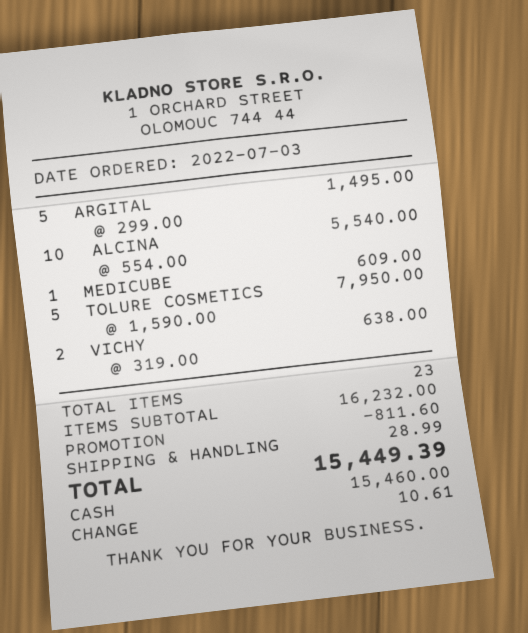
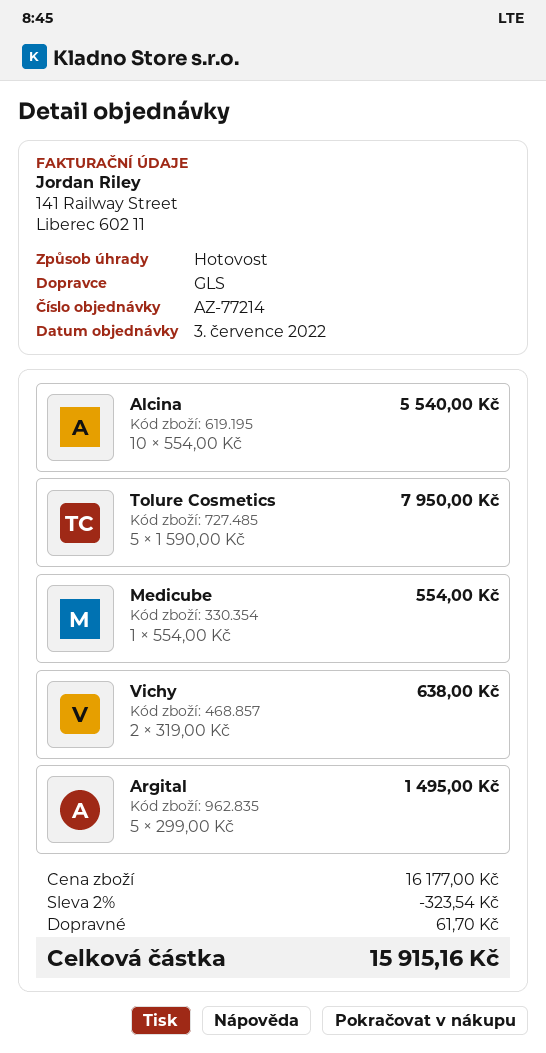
MEDICUBE: 1 x 609.00 = 609.00 -> 1 x 554.00 = 554.00
subtotal: 16232.00 -> 16177.00
discount: 811.60 -> 323.54
shipping: 28.99 -> 61.70
total: 15449.39 -> 15915.16

